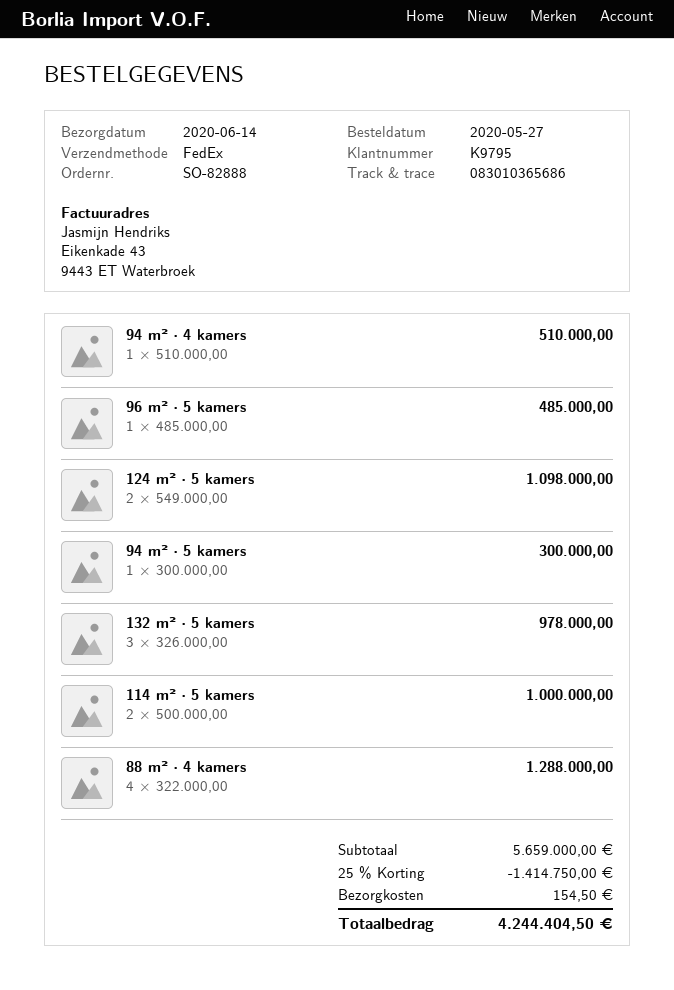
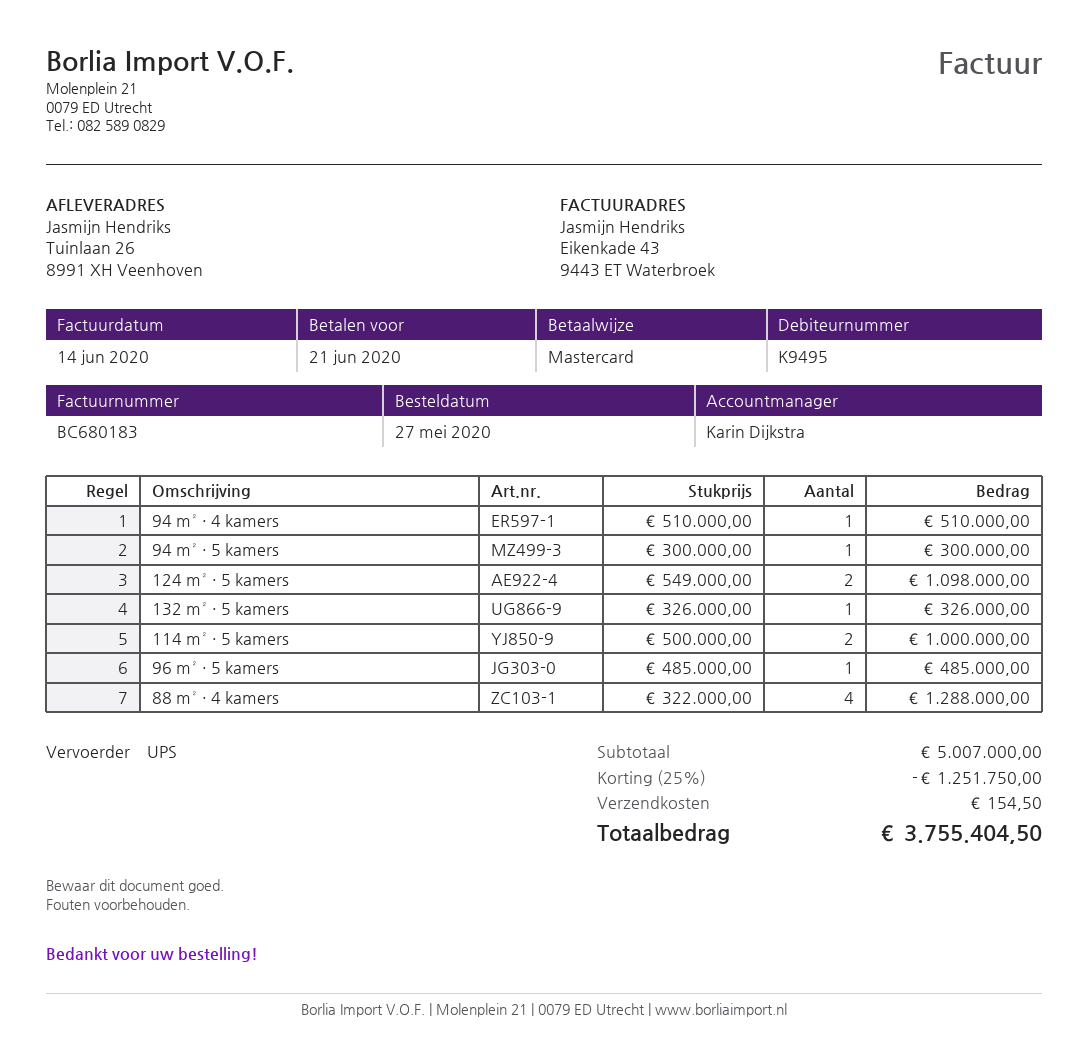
customer number: K9795 -> K9495
shipping method: FedEx -> UPS
132 m² · 5 kamers: 3 x 326000.00 = 978000.00 -> 1 x 326000.00 = 326000.00
subtotal: 5659000.00 -> 5007000.00
discount: 25% = 1414750.00 -> 25% = 1251750.00
total: 4244404.50 -> 3755404.50

